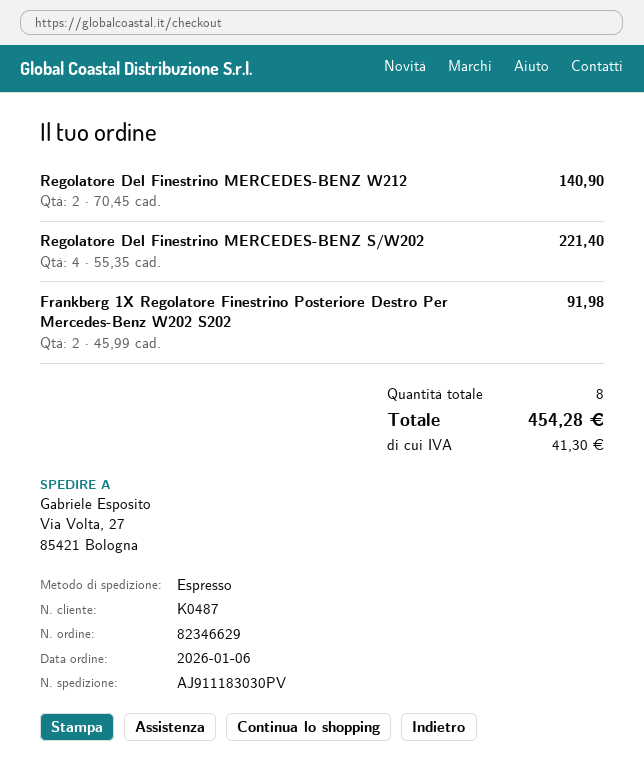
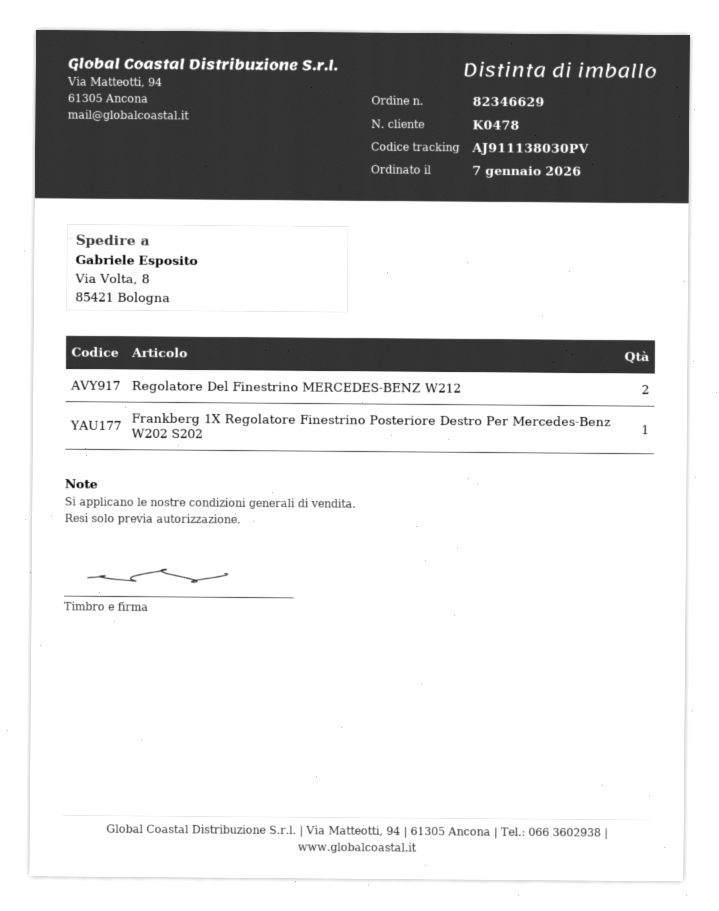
order date: 2026-01-06 -> 2026-01-07
customer number: K0487 -> K0478
tracking number: AJ911183030PV -> AJ911138030PV
ship to: Via Volta, 27, 85421 Bologna -> Via Volta, 8, 85421 Bologna
Regolatore Del Finestrino MERCEDES-BENZ S/W202: 4 -> none
Frankberg 1X Regolatore Finestrino Posteriore Destro Per Mercedes-Benz W202 S202: 2 -> 1

